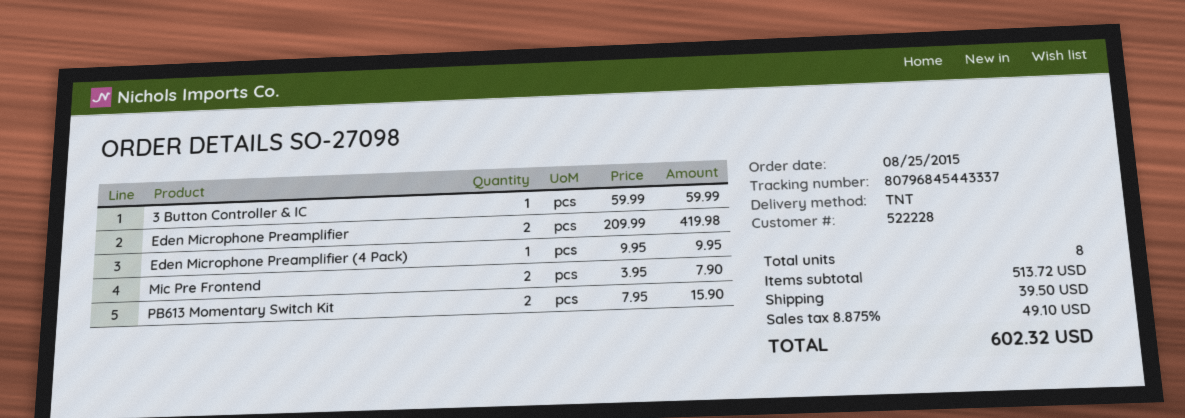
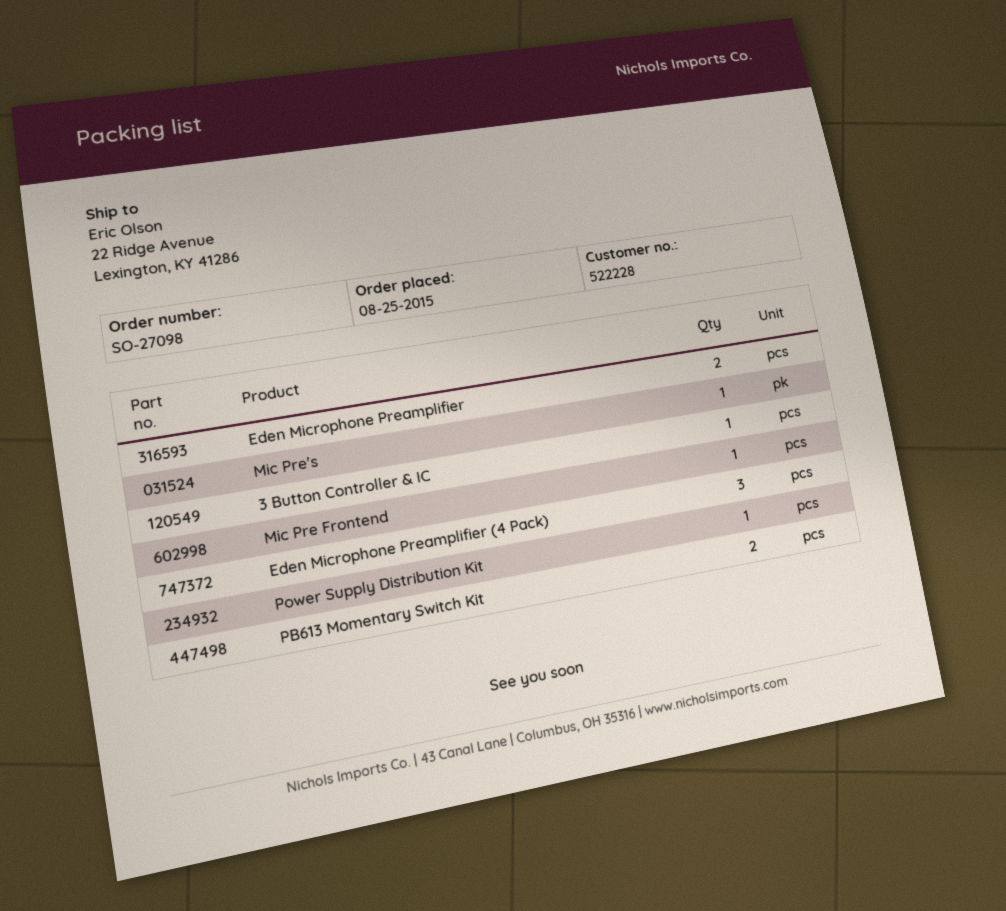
Eden Microphone Preamplifier (4 Pack): 1 -> 3
Mic Pre Frontend: 2 -> 1
Mic Pre's: none -> 1
Power Supply Distribution Kit: none -> 1

